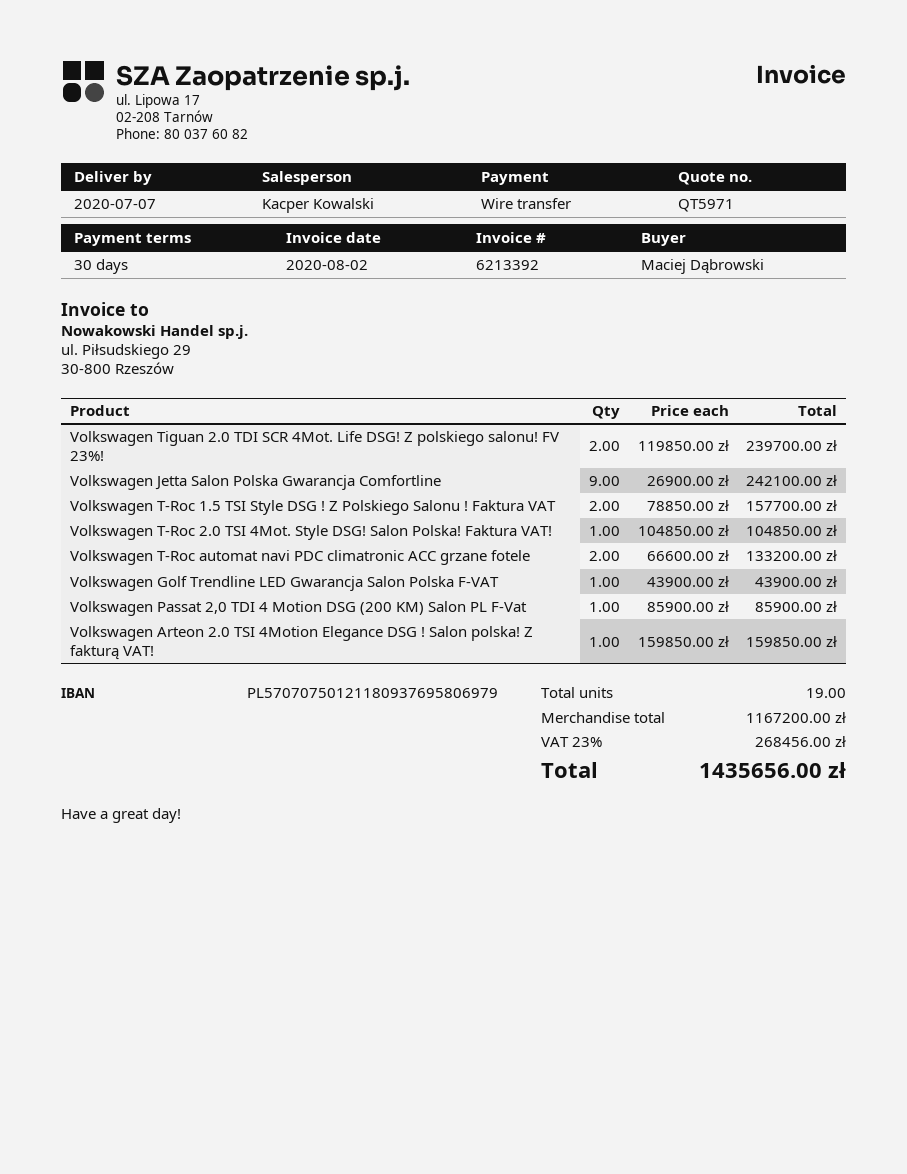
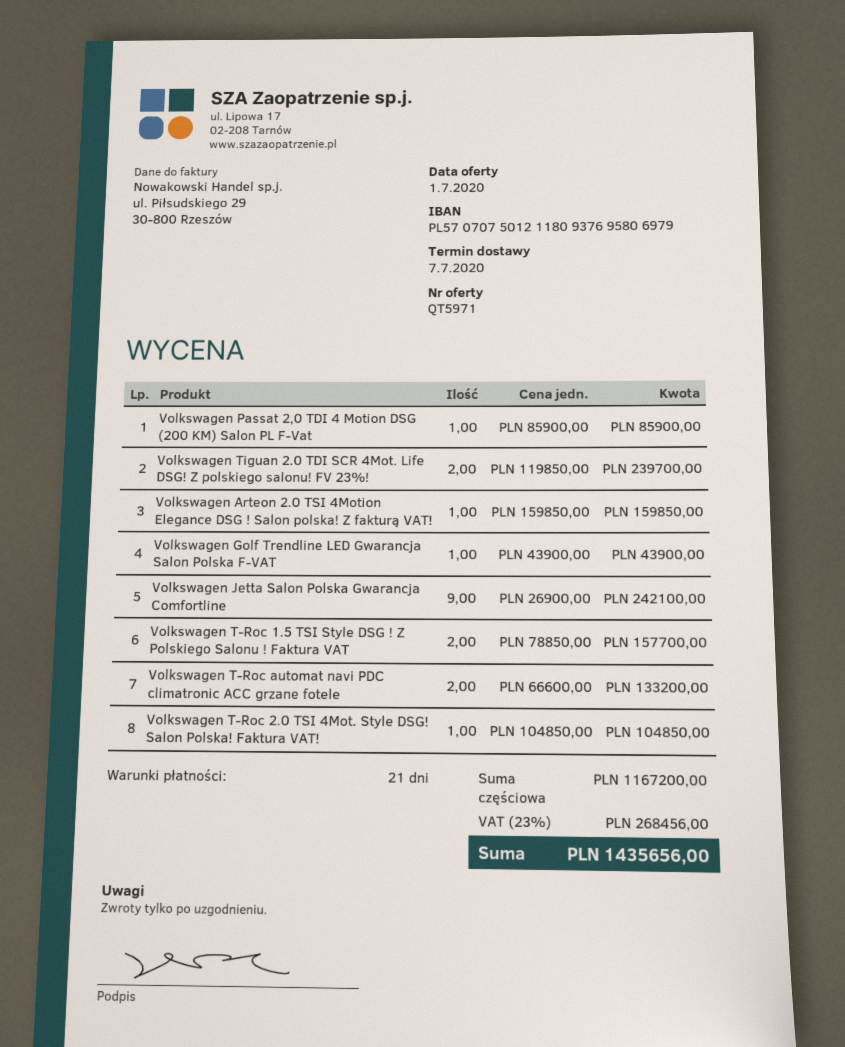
payment terms: 30 days -> 21 days

